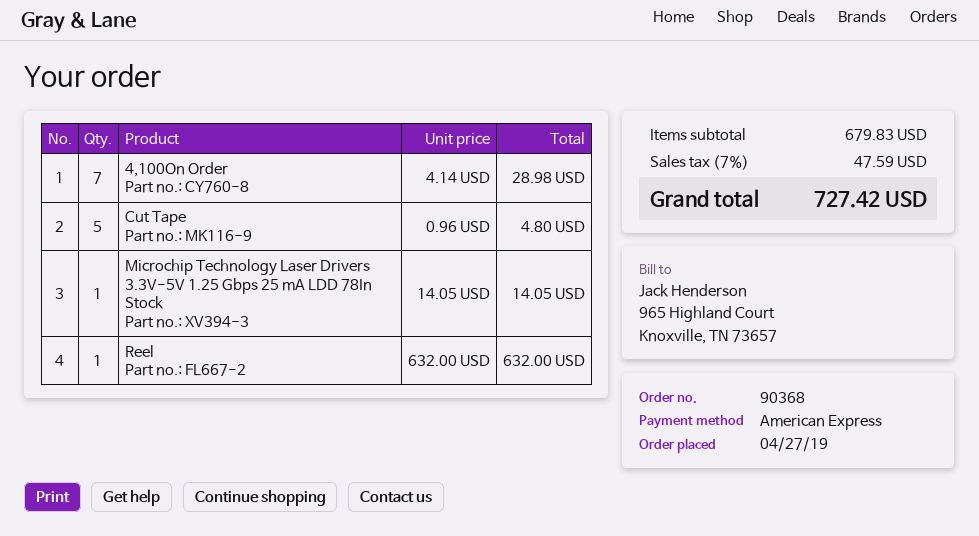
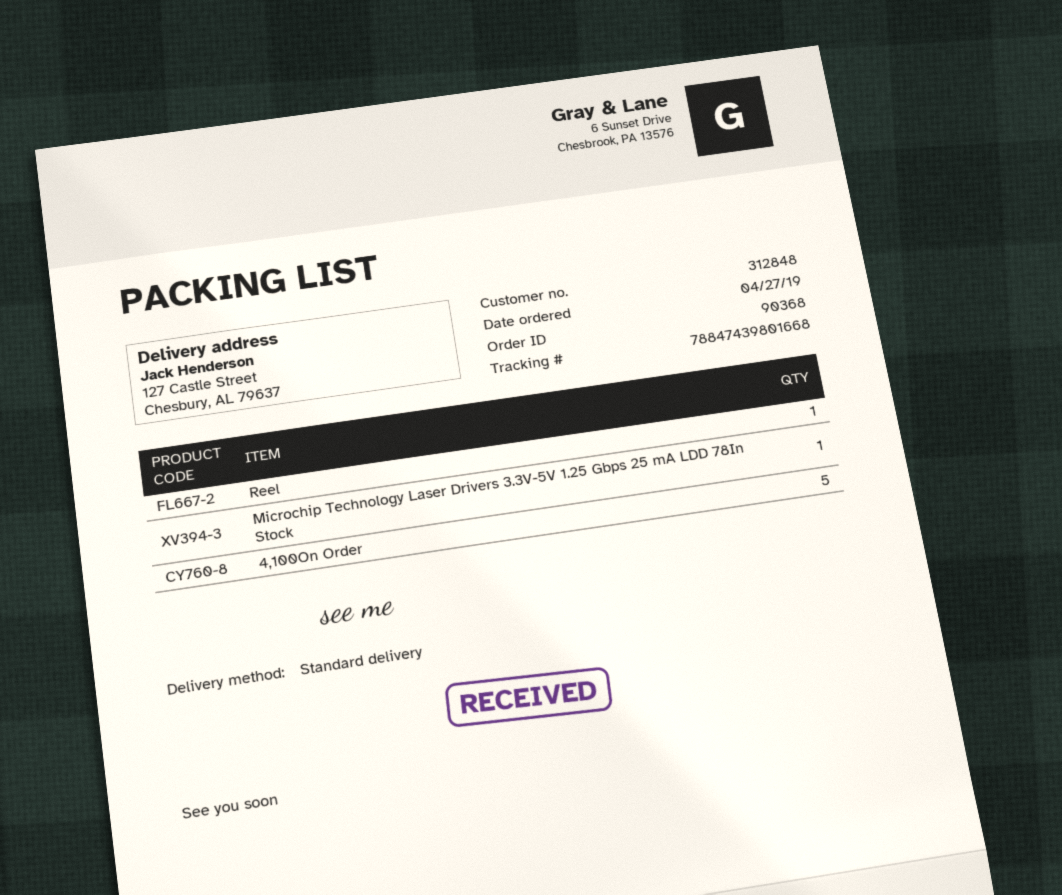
4,100On Order: 7 -> 5
Cut Tape: 5 -> none

